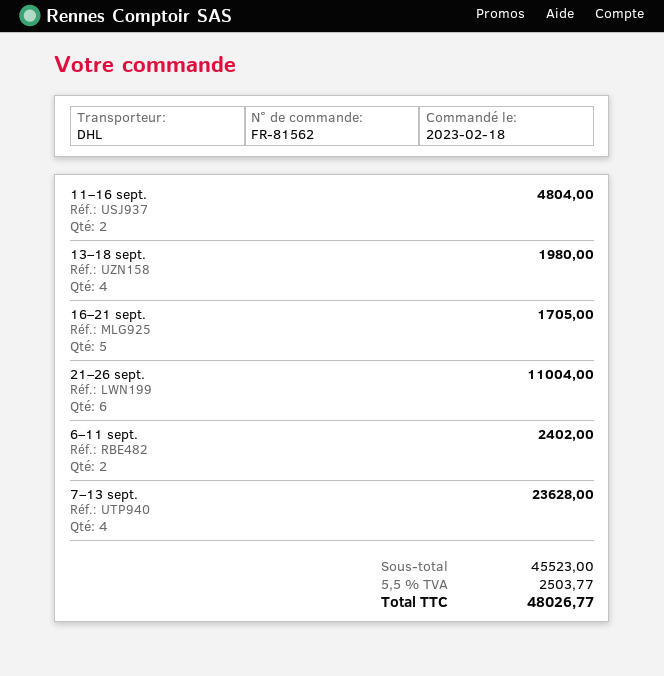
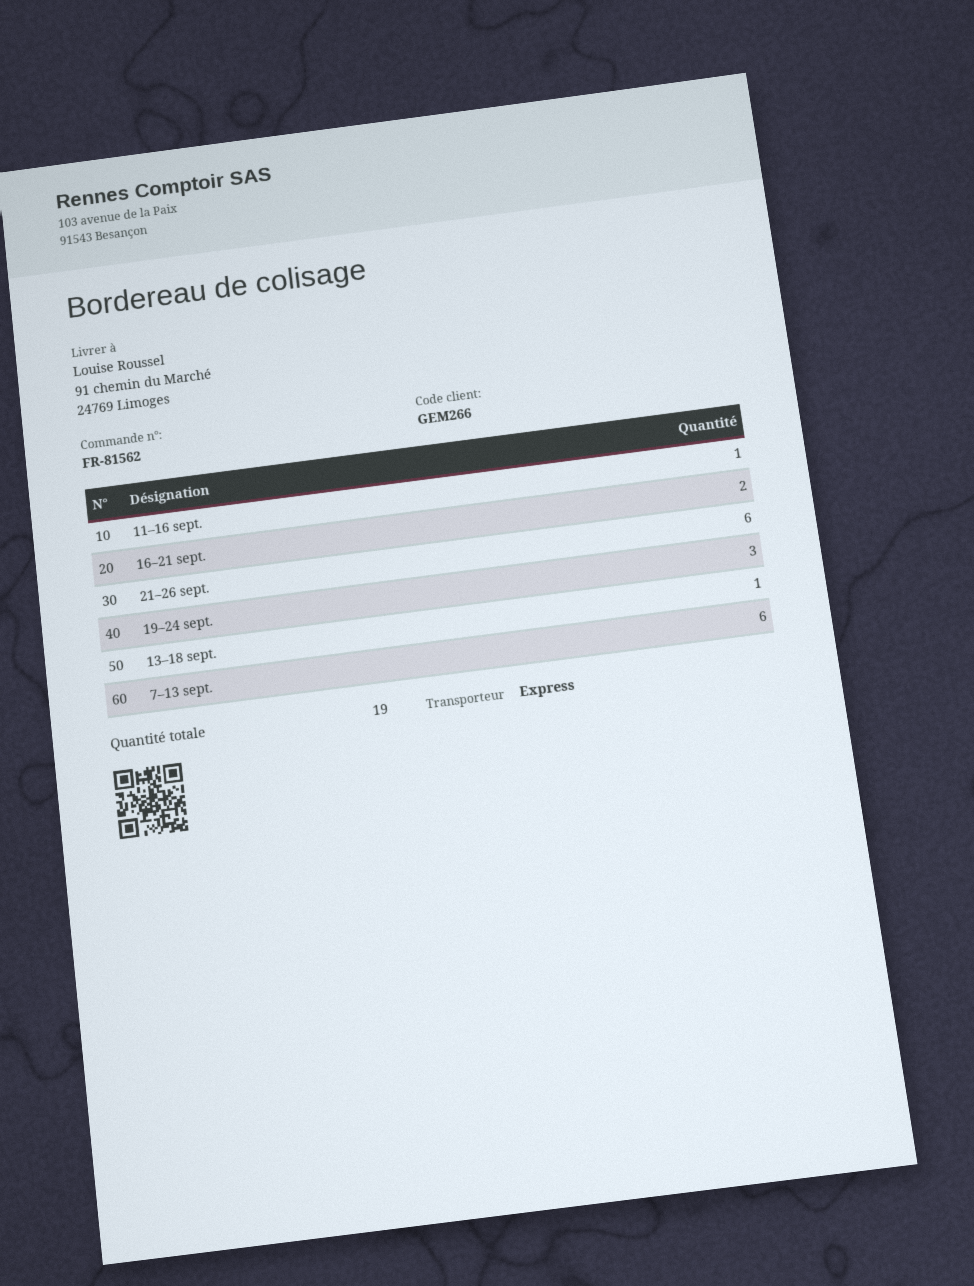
shipping method: DHL -> express
11–16 sept.: 2 -> 1
13–18 sept.: 4 -> 1
16–21 sept.: 5 -> 2
6–11 sept.: 2 -> none
7–13 sept.: 4 -> 6
19–24 sept.: none -> 3

